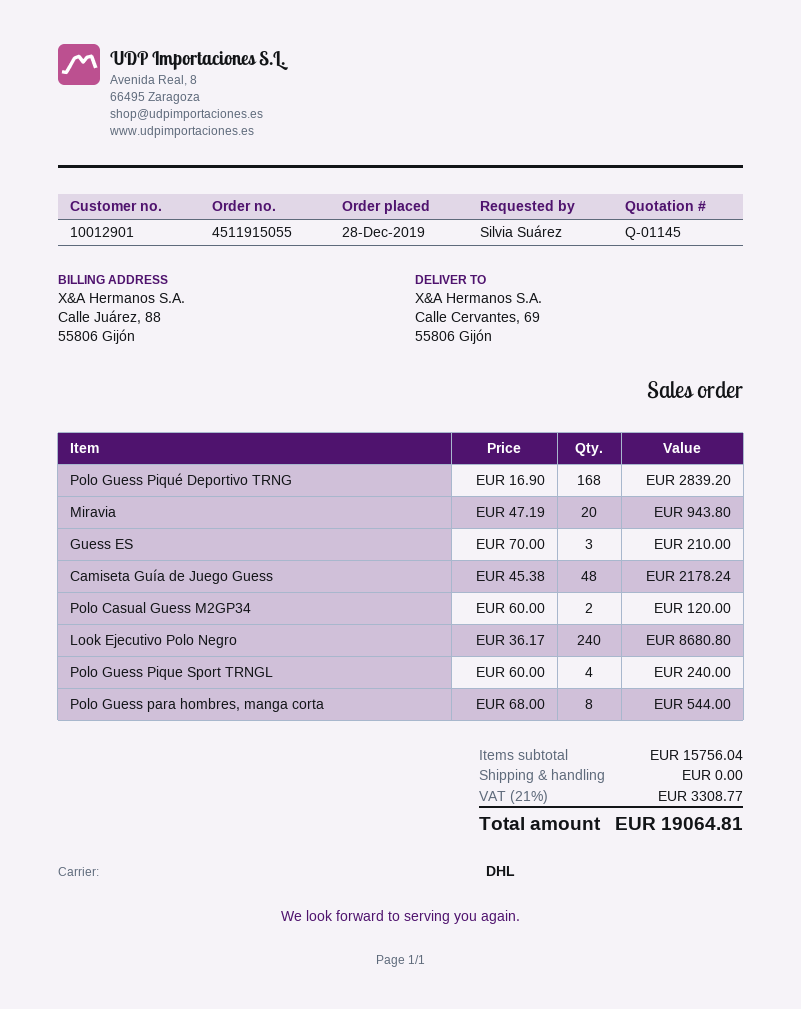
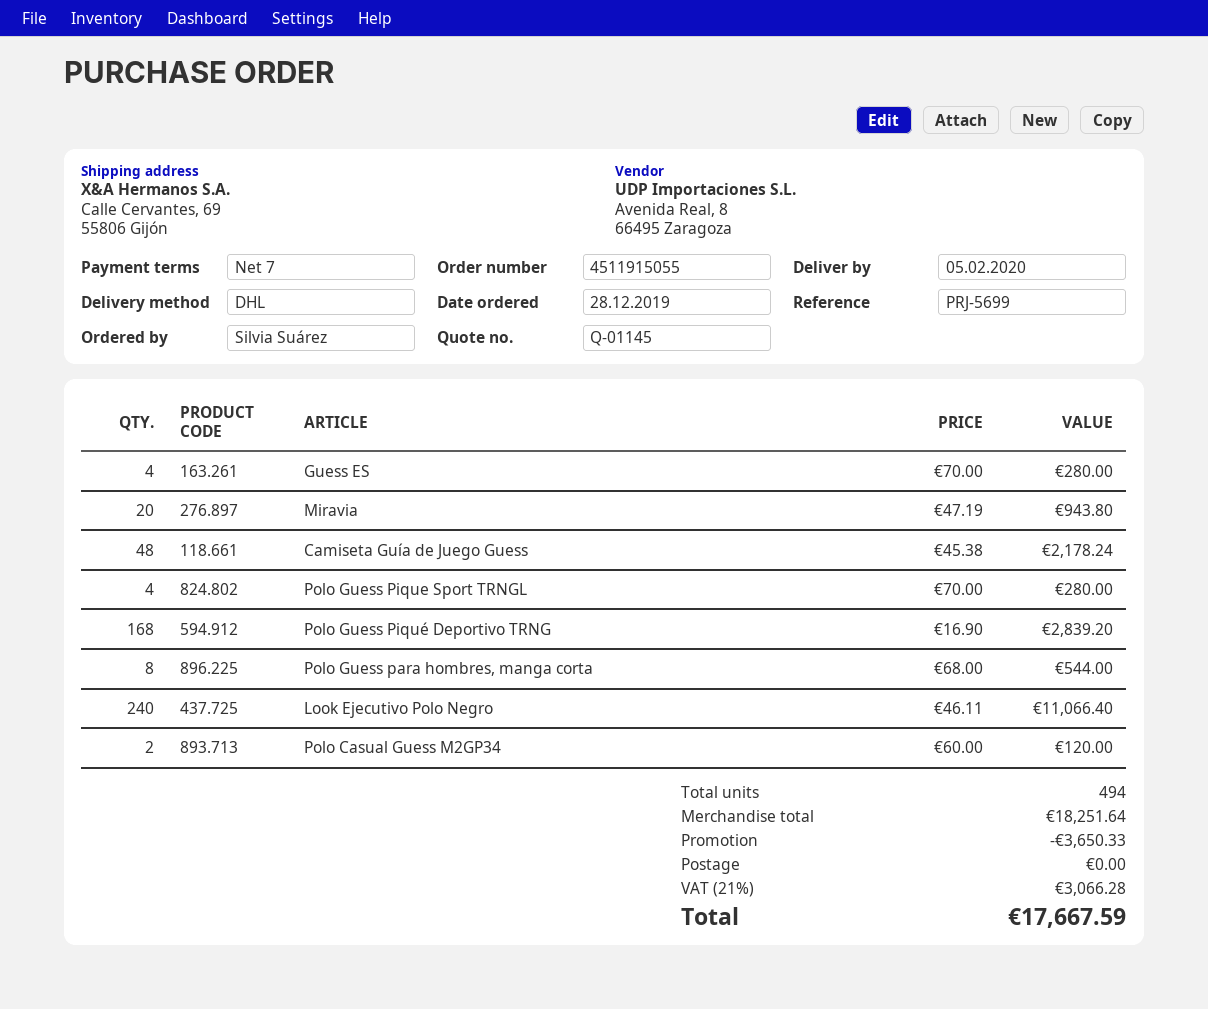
Guess ES: 3 x 70.00 = 210.00 -> 4 x 70.00 = 280.00
Look Ejecutivo Polo Negro: 240 x 36.17 = 8680.80 -> 240 x 46.11 = 11066.40
Polo Guess Pique Sport TRNGL: 4 x 60.00 = 240.00 -> 4 x 70.00 = 280.00
subtotal: 15756.04 -> 18251.64
discount: none -> 3650.33
tax: 21% = 3308.77 -> 21% = 3066.28
total: 19064.81 -> 17667.59

